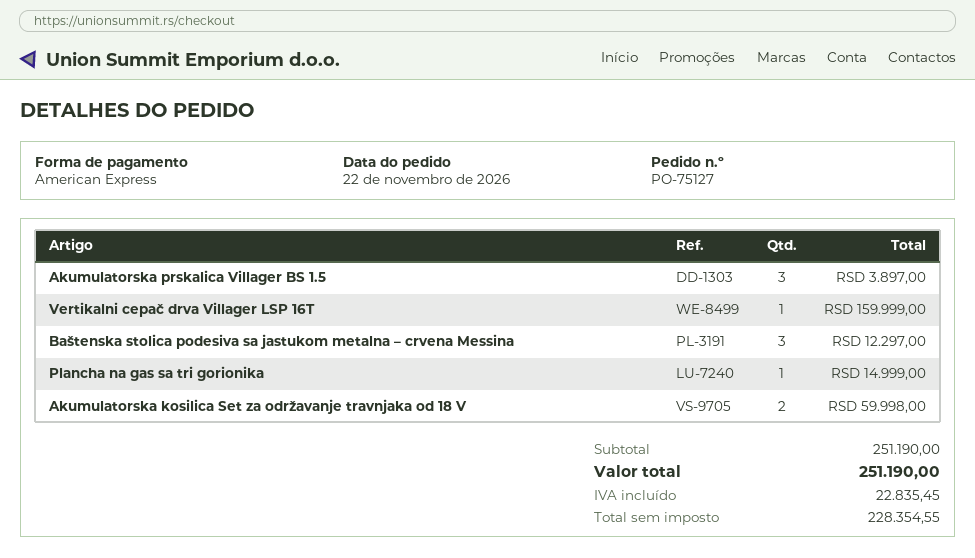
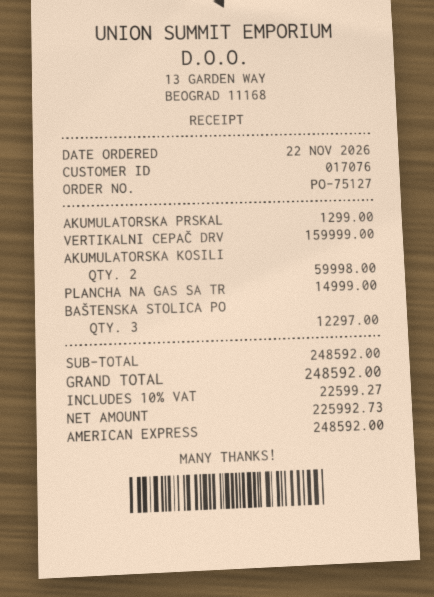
Akumulatorska prskalica Villager BS 1.5: 3 for 3897.00 -> 1 for 1299.00
subtotal: 251190.00 -> 248592.00
net: 228354.55 -> 225992.73
tax: 22835.45 -> 22599.27
total: 251190.00 -> 248592.00

